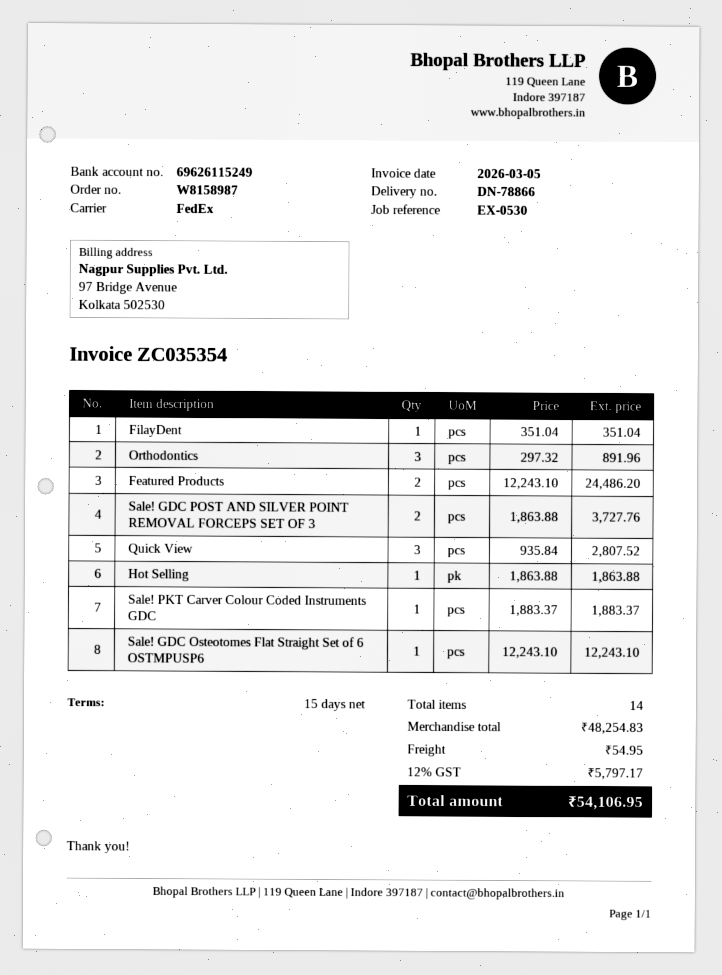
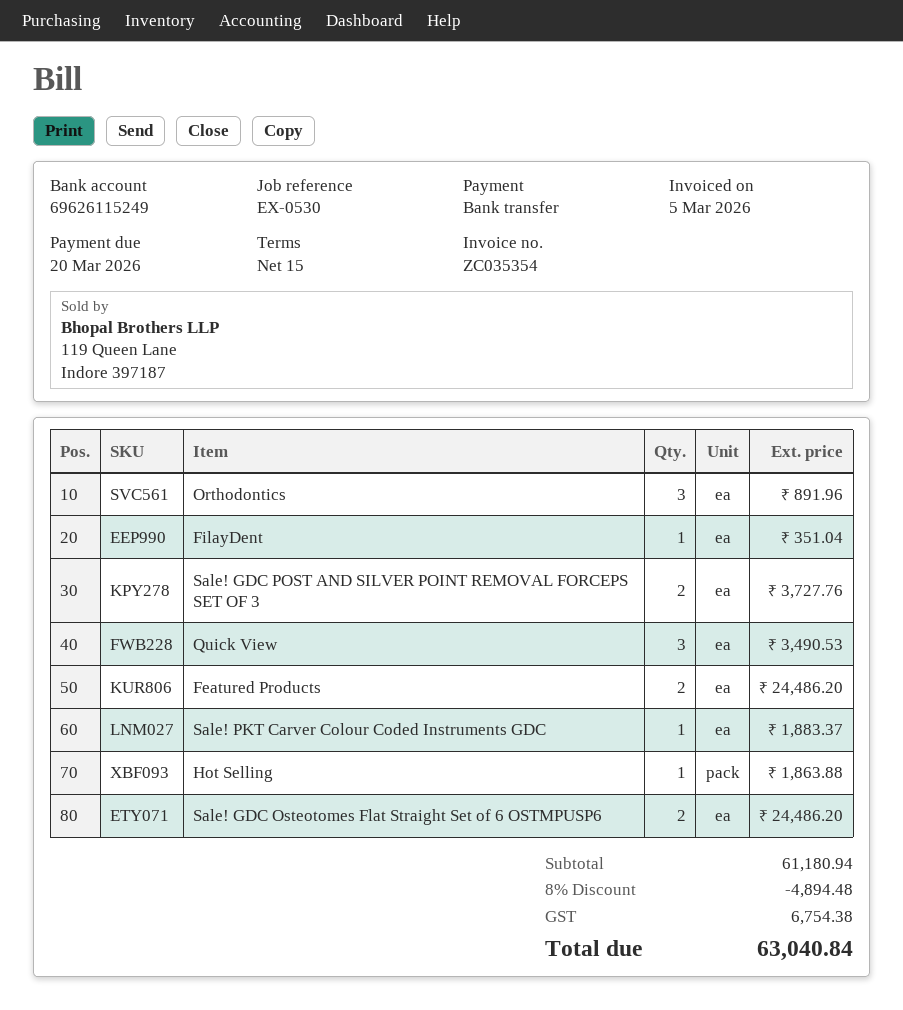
Quick View: 3 for 2807.52 -> 3 for 3490.53
Sale! GDC Osteotomes Flat Straight Set of 6 OSTMPUSP6: 1 for 12243.10 -> 2 for 24486.20
subtotal: 48254.83 -> 61180.94
discount: none -> 8% = 4894.48
shipping: 54.95 -> none
tax: 5797.17 -> 6754.38
total: 54106.95 -> 63040.84

